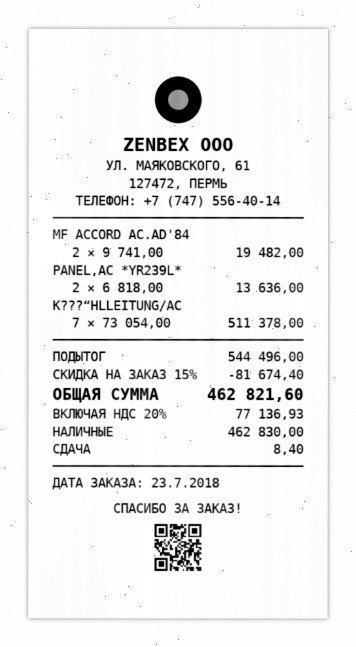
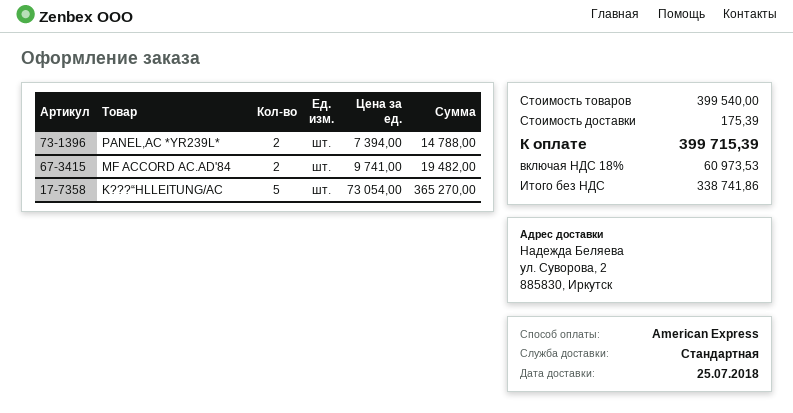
payment method: cash -> American Express
PANEL,AC *YR239L*: 2 x 6818.00 = 13636.00 -> 2 x 7394.00 = 14788.00
K???“HLLEITUNG/AC: 7 x 73054.00 = 511378.00 -> 5 x 73054.00 = 365270.00
subtotal: 544496.00 -> 399540.00
discount: 15% = 81674.40 -> none
shipping: none -> 175.39
tax: 20% = 77136.93 -> 18% = 60973.53
total: 462821.60 -> 399715.39

